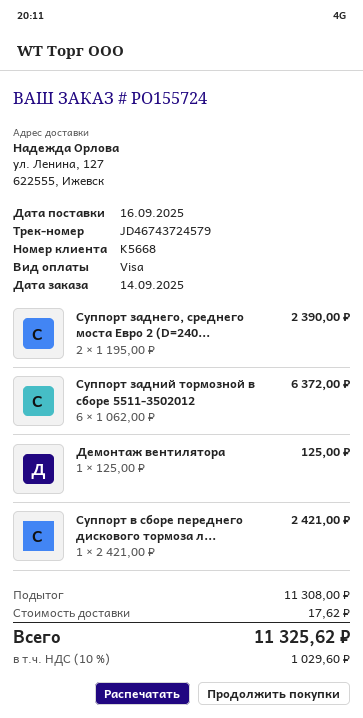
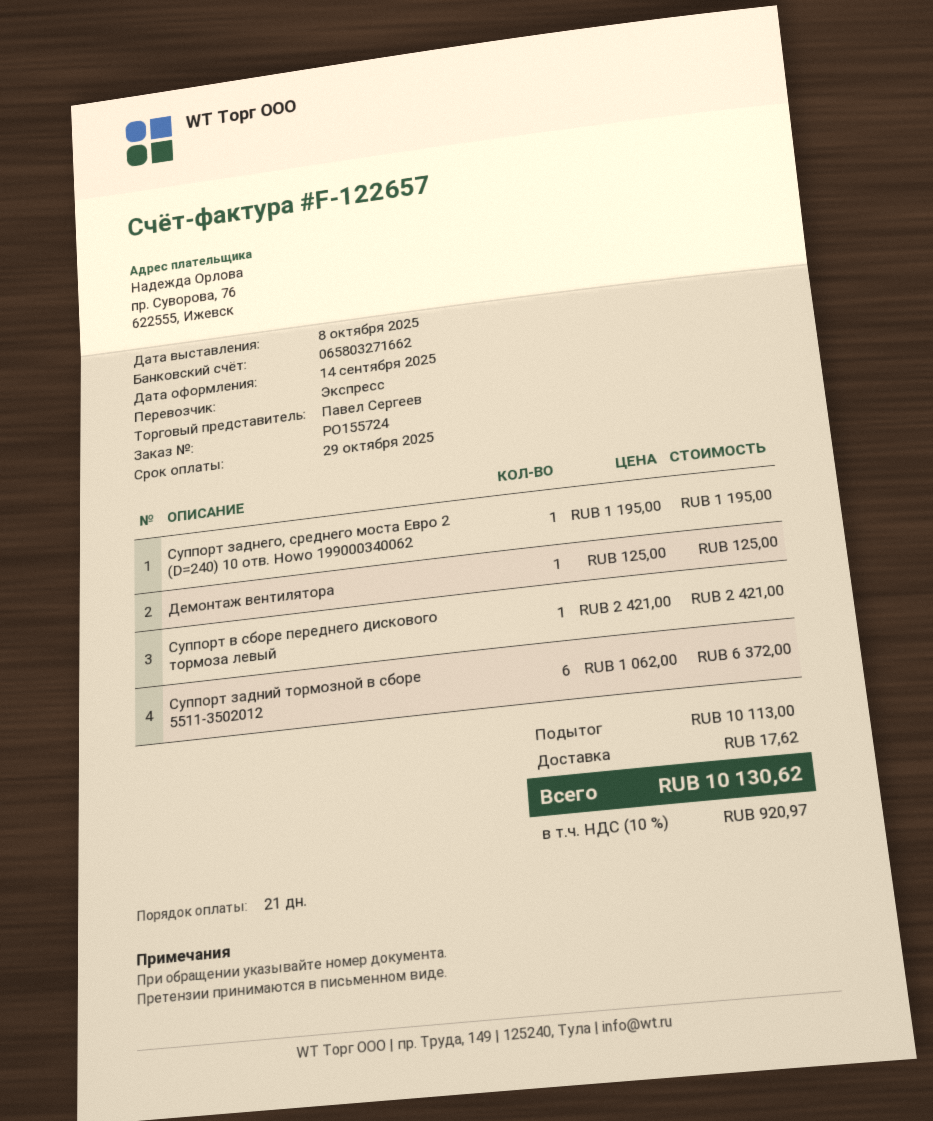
Суппорт заднего, среднего моста Евро 2 (D=240...: 2 x 1195.00 = 2390.00 -> 1 x 1195.00 = 1195.00
subtotal: 11308.00 -> 10113.00
tax: 10% = 1029.60 -> 10% = 920.97
total: 11325.62 -> 10130.62

